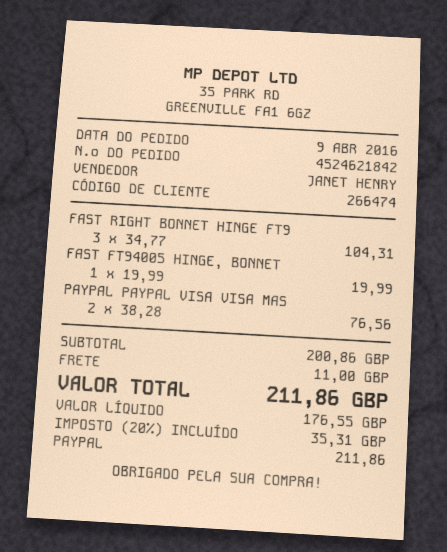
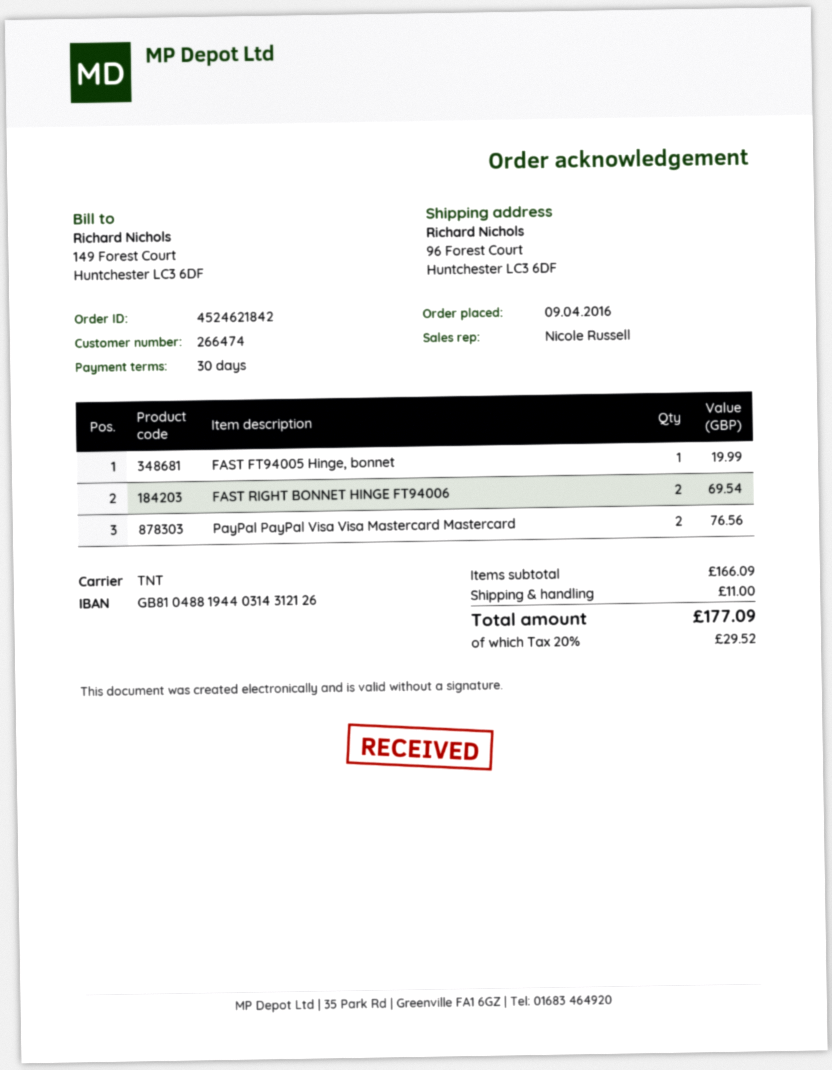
sales rep: JANET HENRY -> Nicole Russell
FAST RIGHT BONNET HINGE FT9: 3 for 104.31 -> 2 for 69.54
subtotal: 200.86 -> 166.09
tax: 20% = 35.31 -> 20% = 29.52
total: 211.86 -> 177.09

